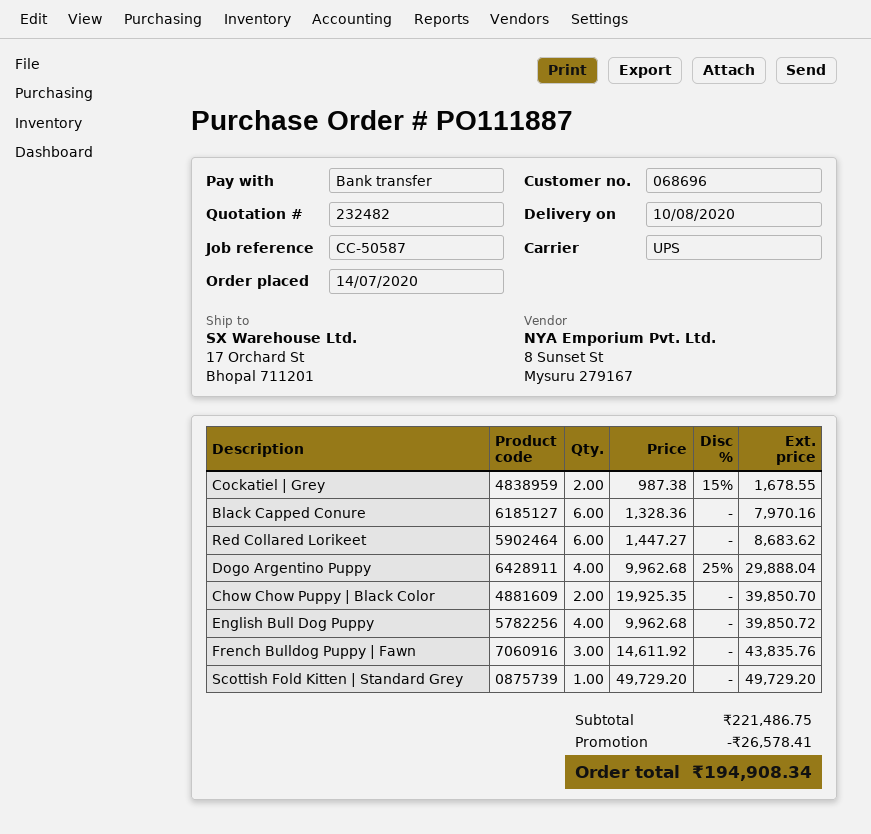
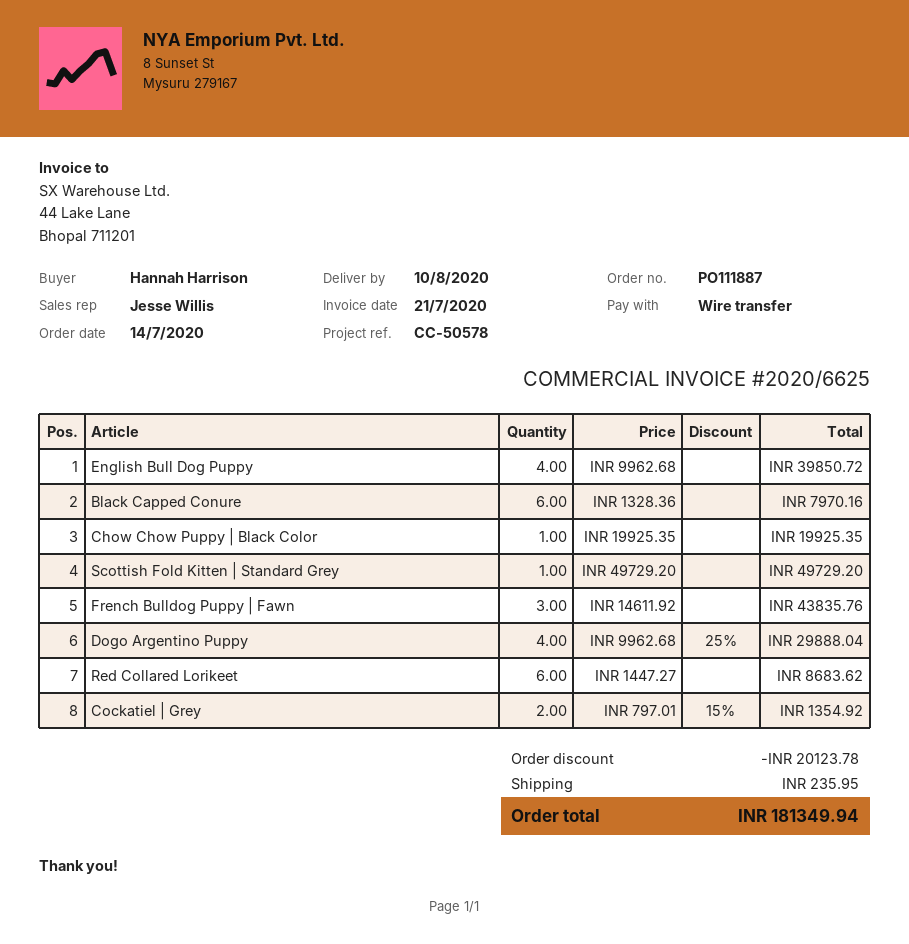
reference: CC-50587 -> CC-50578
Cockatiel | Grey: 2 x 987.38 - 15% = 1678.55 -> 2 x 797.01 - 15% = 1354.92
Chow Chow Puppy | Black Color: 2 x 19925.35 = 39850.70 -> 1 x 19925.35 = 19925.35
discount: 26578.41 -> 20123.78
shipping: none -> 235.95
total: 194908.34 -> 181349.94

